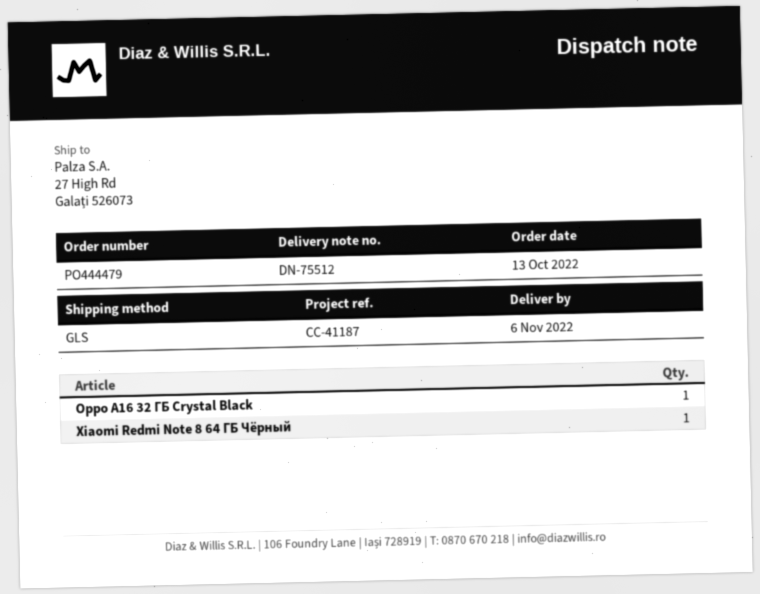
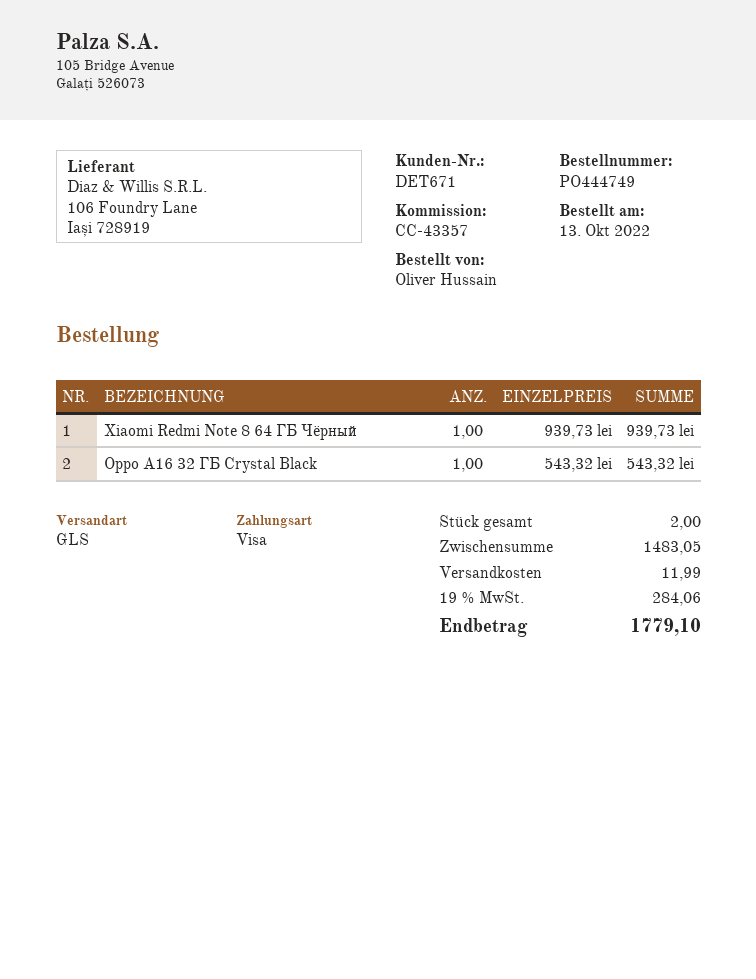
order number: PO444479 -> PO444749
reference: CC-41187 -> CC-43357

